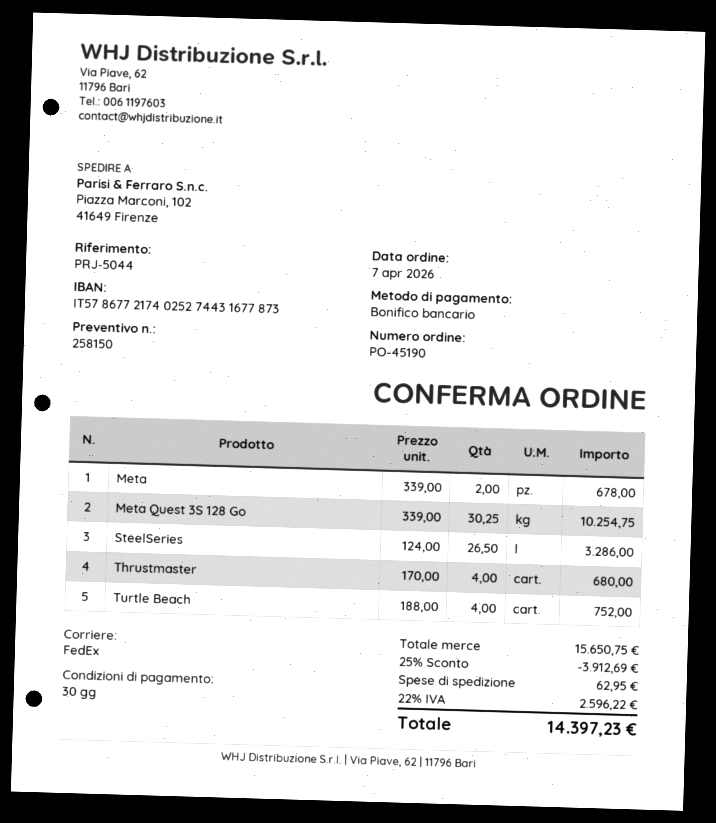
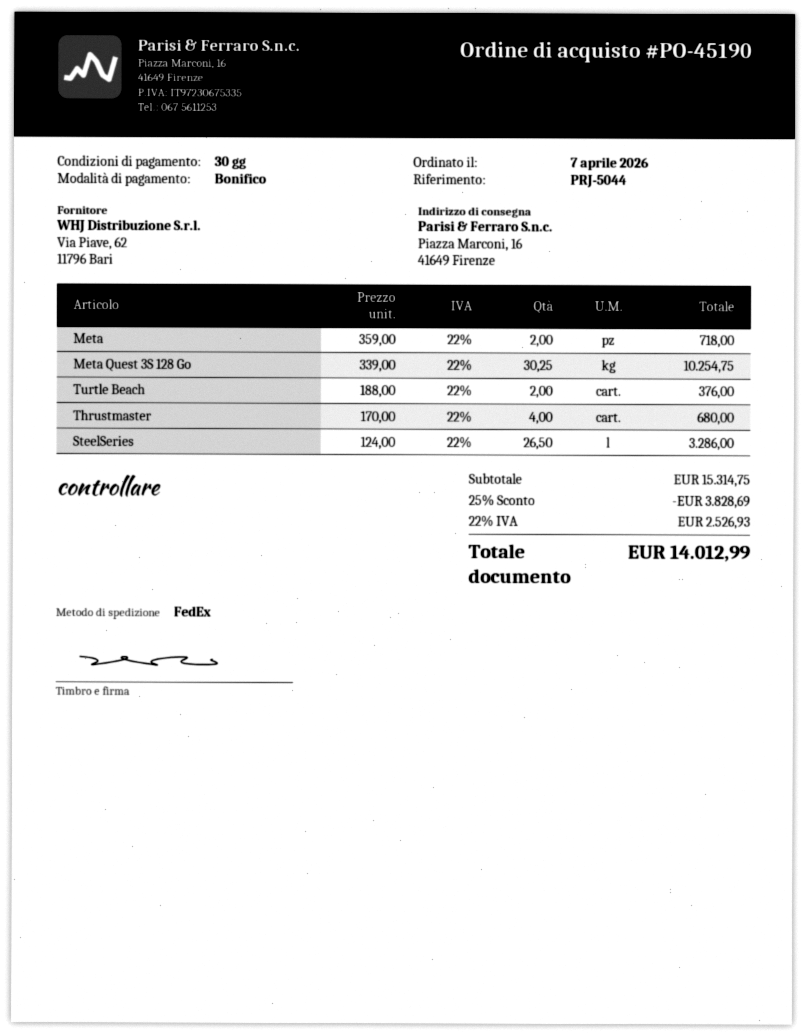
ship to: Piazza Marconi, 102, 41649 Firenze -> Piazza Marconi, 16, 41649 Firenze
Meta: 2 x 339.00 = 678.00 -> 2 x 359.00 = 718.00
Turtle Beach: 4 x 188.00 = 752.00 -> 2 x 188.00 = 376.00
subtotal: 15650.75 -> 15314.75
discount: 25% = 3912.69 -> 25% = 3828.69
shipping: 62.95 -> none
tax: 22% = 2596.22 -> 22% = 2526.93
total: 14397.23 -> 14012.99

